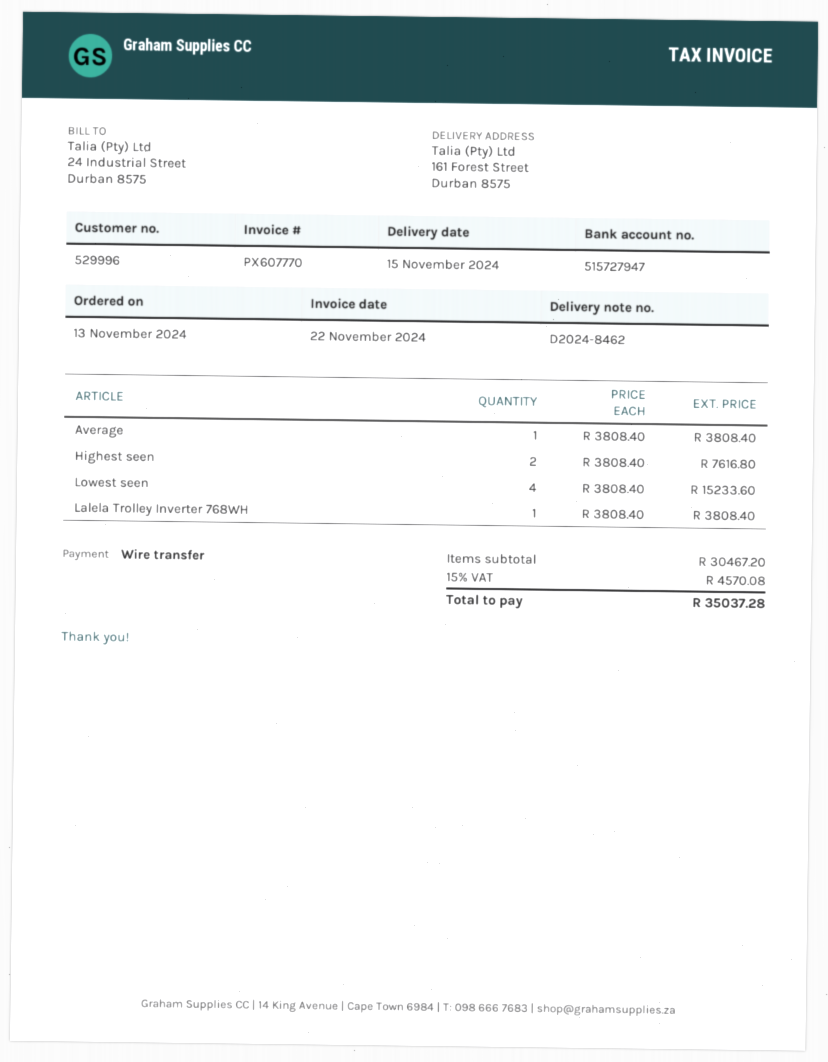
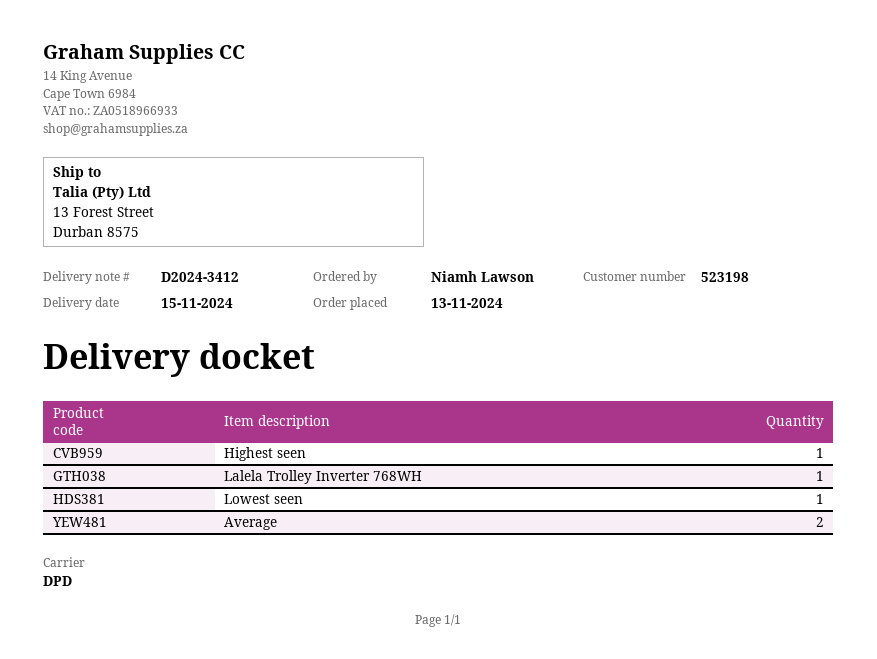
delivery note number: D2024-8462 -> D2024-3412
customer number: 529996 -> 523198
ship to: 161 Forest Street, Durban 8575 -> 13 Forest Street, Durban 8575
Average: 1 -> 2
Highest seen: 2 -> 1
Lowest seen: 4 -> 1

